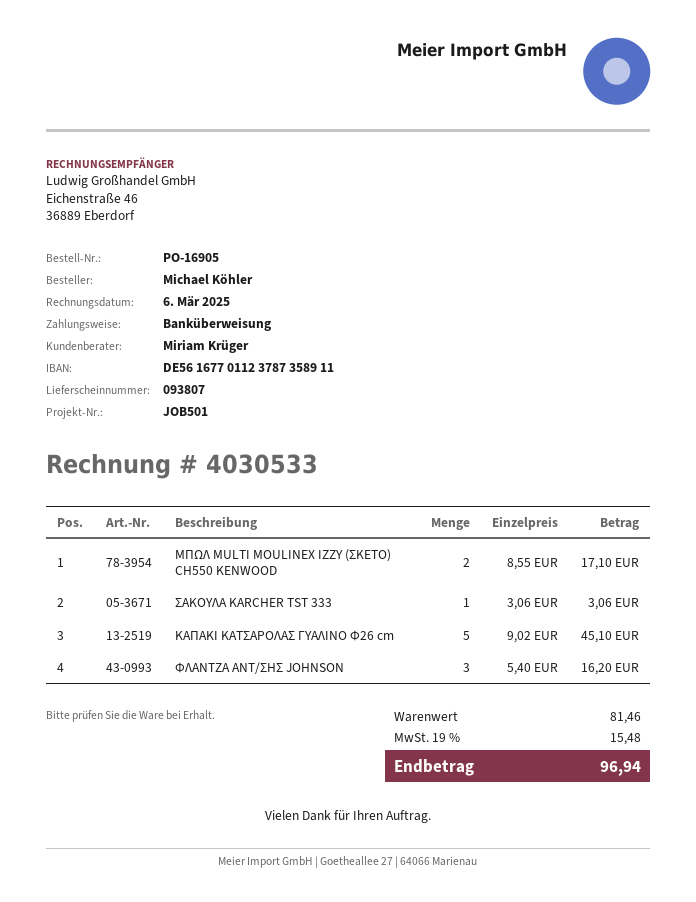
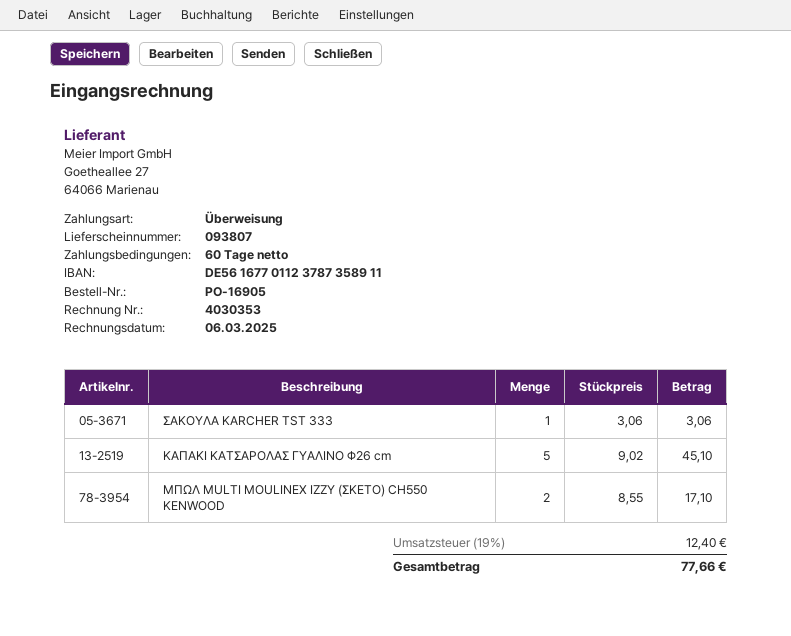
invoice number: 4030533 -> 4030353
ΦΛΑΝΤΖΑ ΑΝΤ/ΣΗΣ JOHNSON: 3 x 5.40 = 16.20 -> none
tax: 19% = 15.48 -> 19% = 12.40
total: 96.94 -> 77.66

